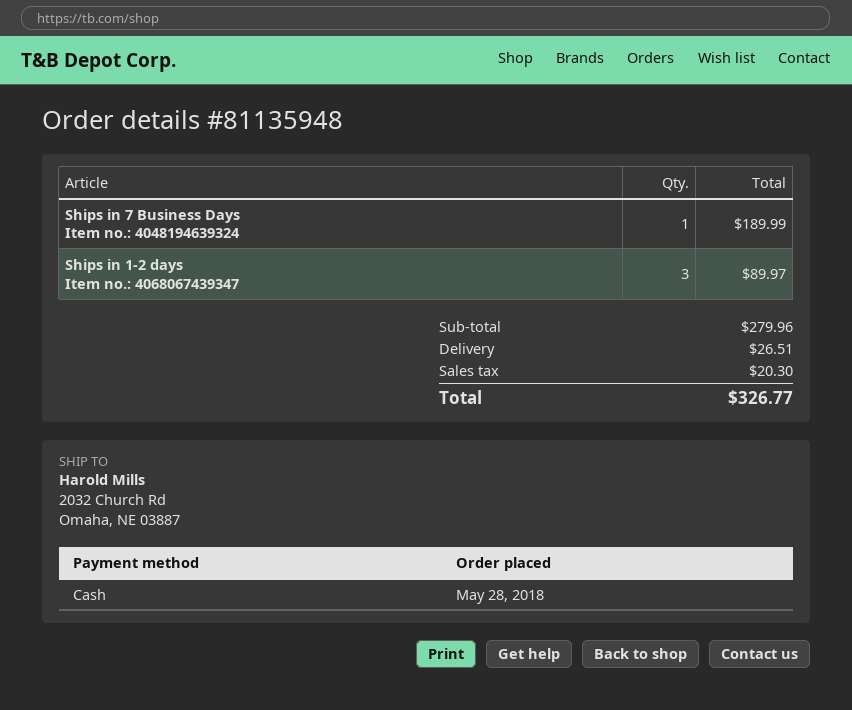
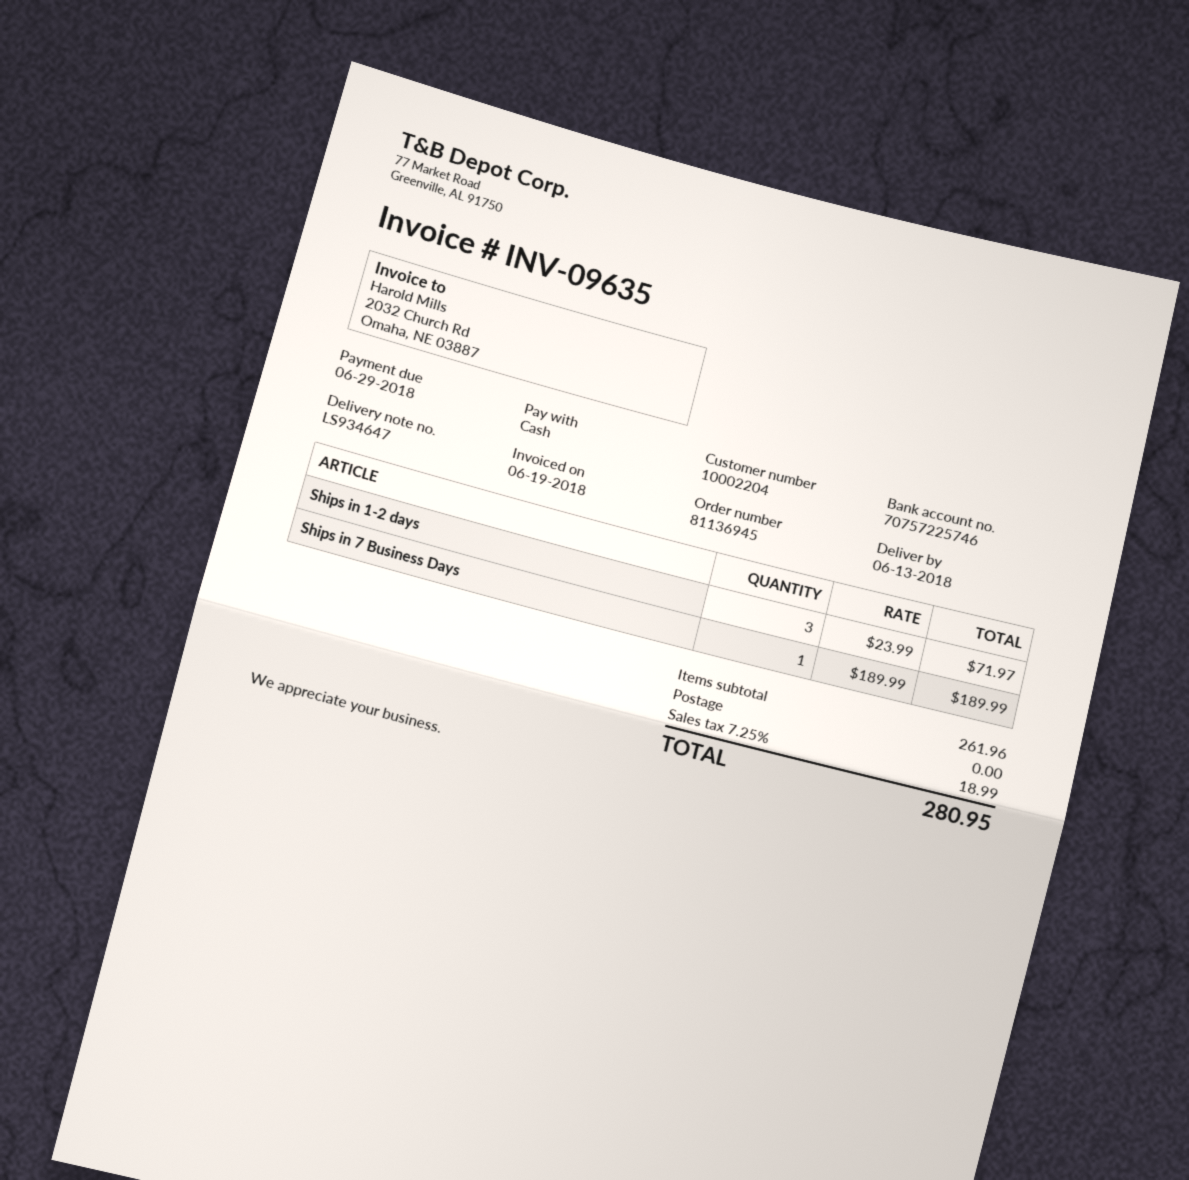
order number: 81135948 -> 81136945
Ships in 1-2 days: 3 for 89.97 -> 3 for 71.97
subtotal: 279.96 -> 261.96
shipping: 26.51 -> 0.00
tax: 20.30 -> 18.99
total: 326.77 -> 280.95

